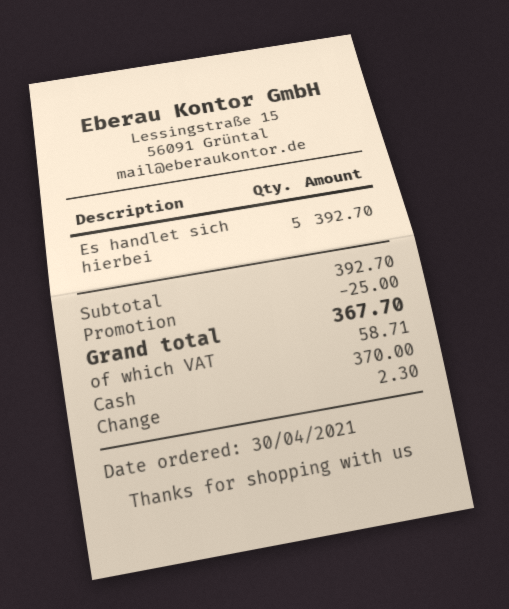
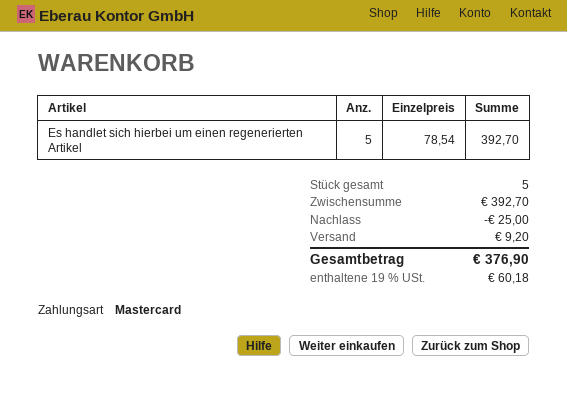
payment method: cash -> Mastercard
shipping: none -> 9.20
tax: 58.71 -> 60.18
total: 367.70 -> 376.90

